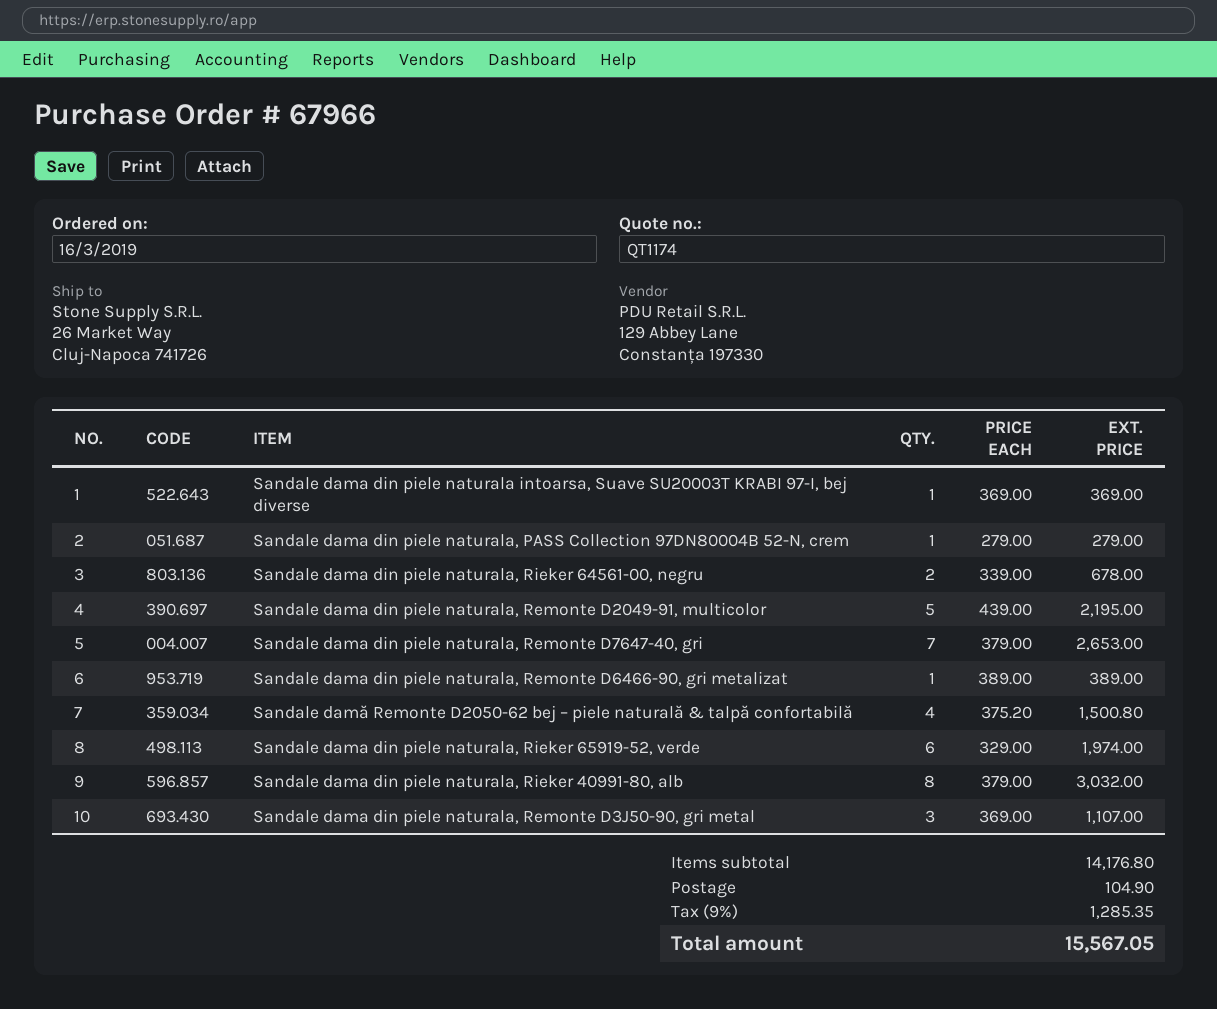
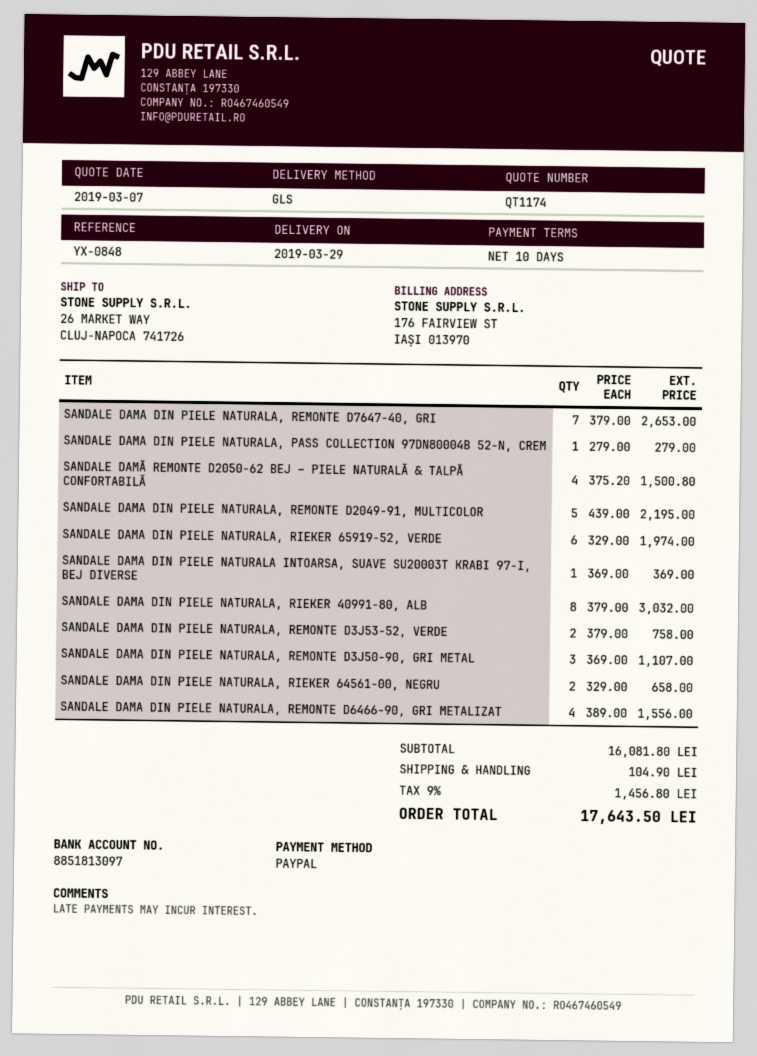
Sandale dama din piele naturala, Rieker 64561-00, negru: 2 x 339.00 = 678.00 -> 2 x 329.00 = 658.00
Sandale dama din piele naturala, Remonte D6466-90, gri metalizat: 1 x 389.00 = 389.00 -> 4 x 389.00 = 1556.00
SANDALE DAMA DIN PIELE NATURALA, REMONTE D3J53-52, VERDE: none -> 2 x 379.00 = 758.00
subtotal: 14176.80 -> 16081.80
tax: 9% = 1285.35 -> 9% = 1456.80
total: 15567.05 -> 17643.50

